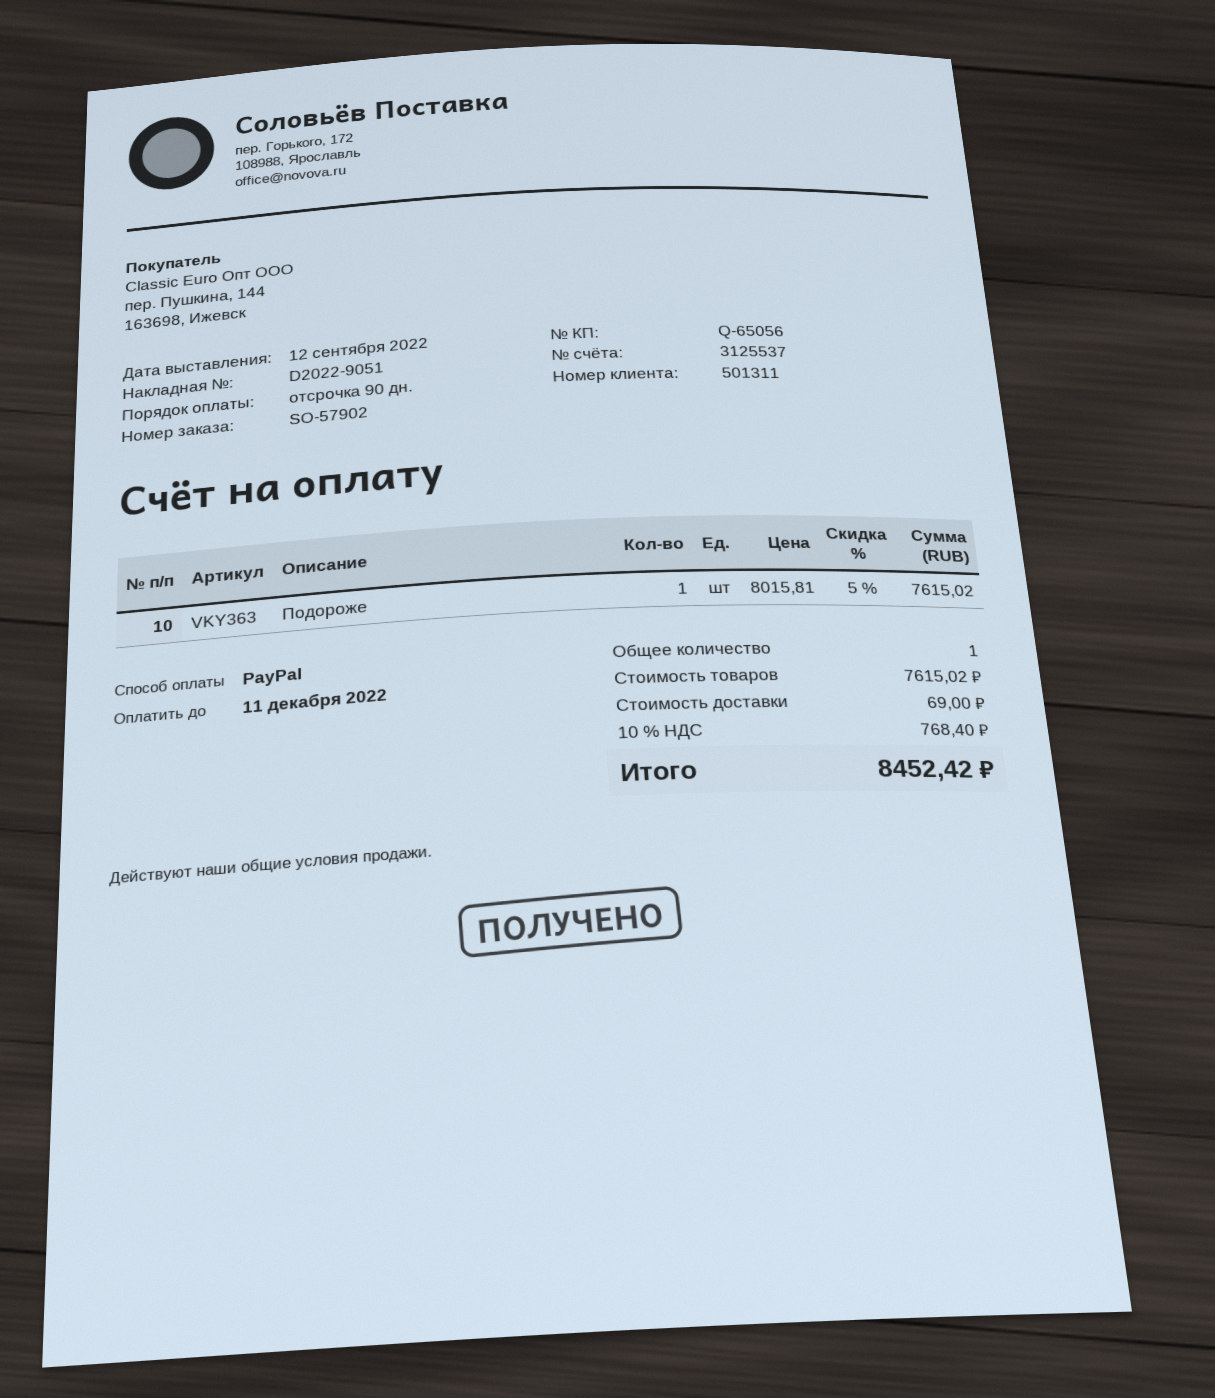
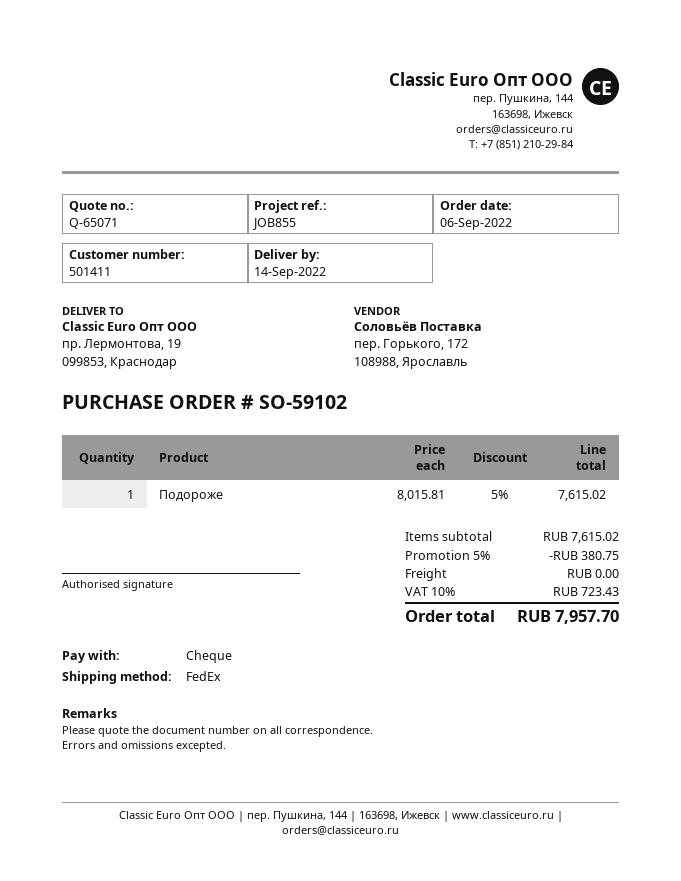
quote number: Q-65056 -> Q-65071
order number: SO-57902 -> SO-59102
customer number: 501311 -> 501411
payment method: PayPal -> cheque
discount: none -> 5% = 380.75
shipping: 69.00 -> 0.00
tax: 10% = 768.40 -> 10% = 723.43
total: 8452.42 -> 7957.70

